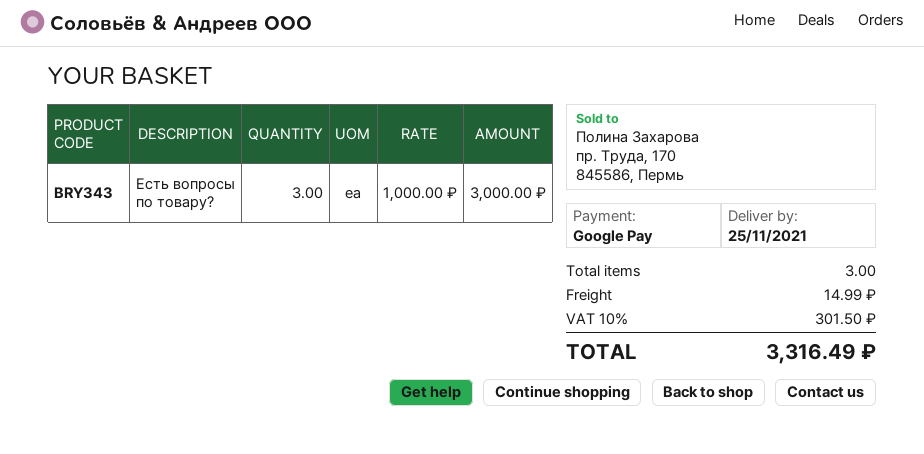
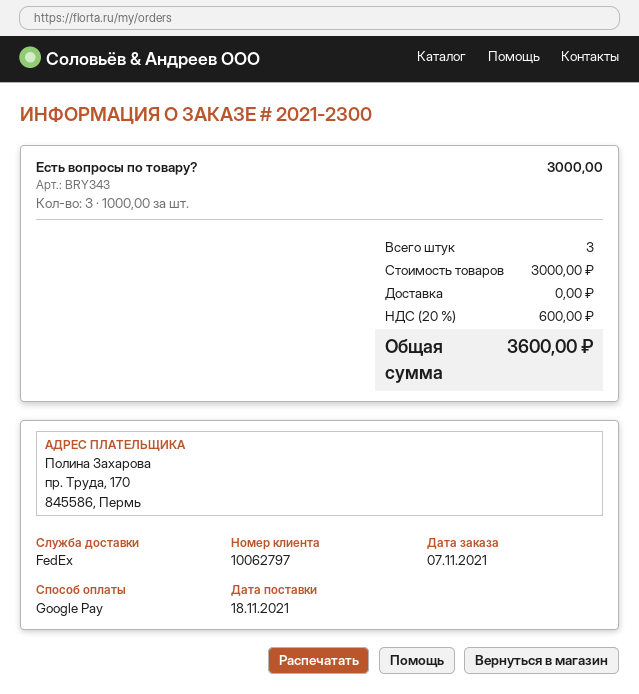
delivery date: 2021-11-25 -> 2021-11-18
shipping: 14.99 -> 0.00
tax: 10% = 301.50 -> 20% = 600.00
total: 3316.49 -> 3600.00

